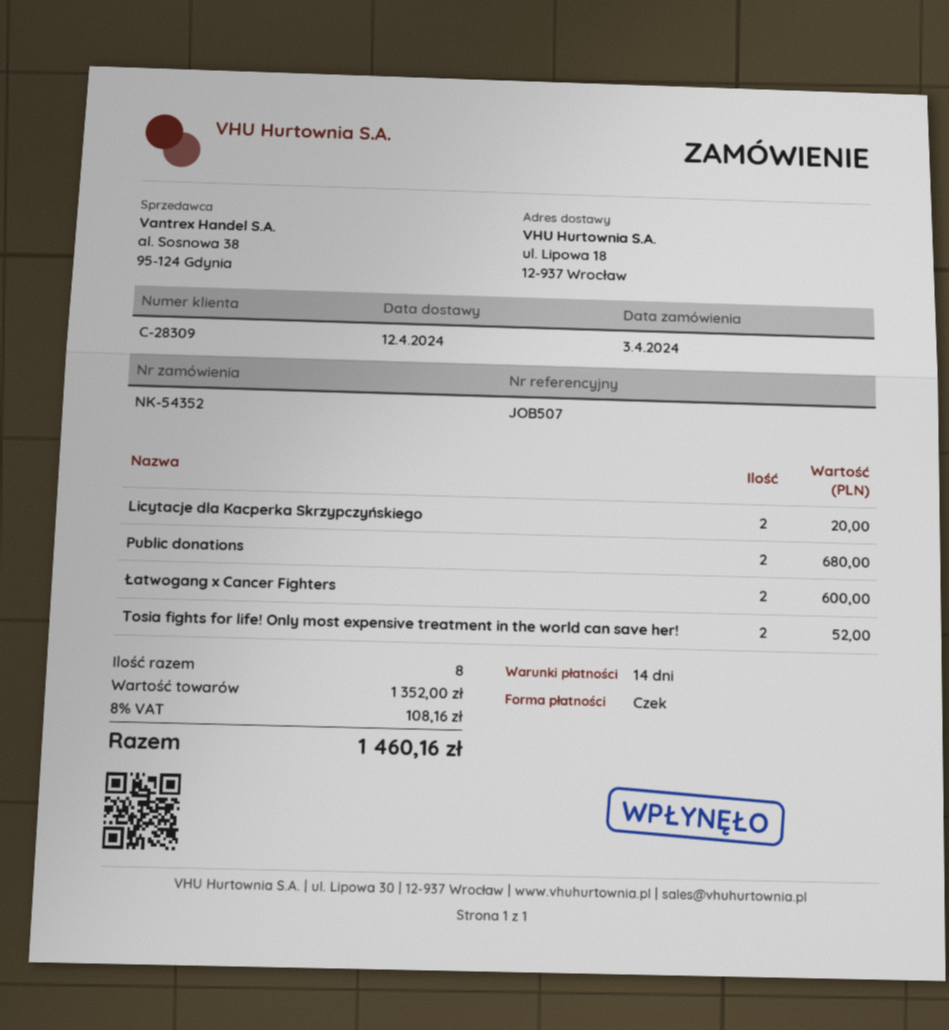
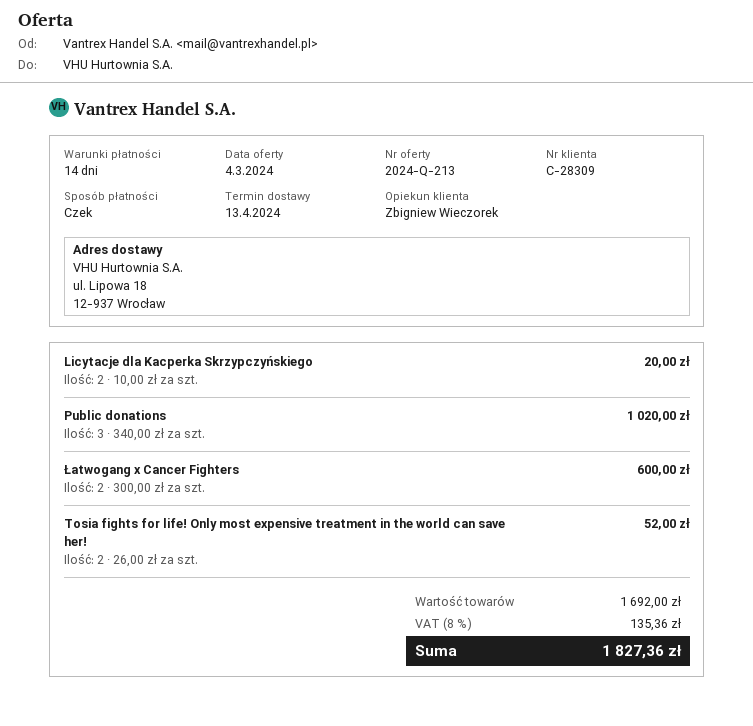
delivery date: 2024-04-12 -> 2024-04-13
Public donations: 2 for 680.00 -> 3 for 1020.00
subtotal: 1352.00 -> 1692.00
tax: 8% = 108.16 -> 8% = 135.36
total: 1460.16 -> 1827.36

